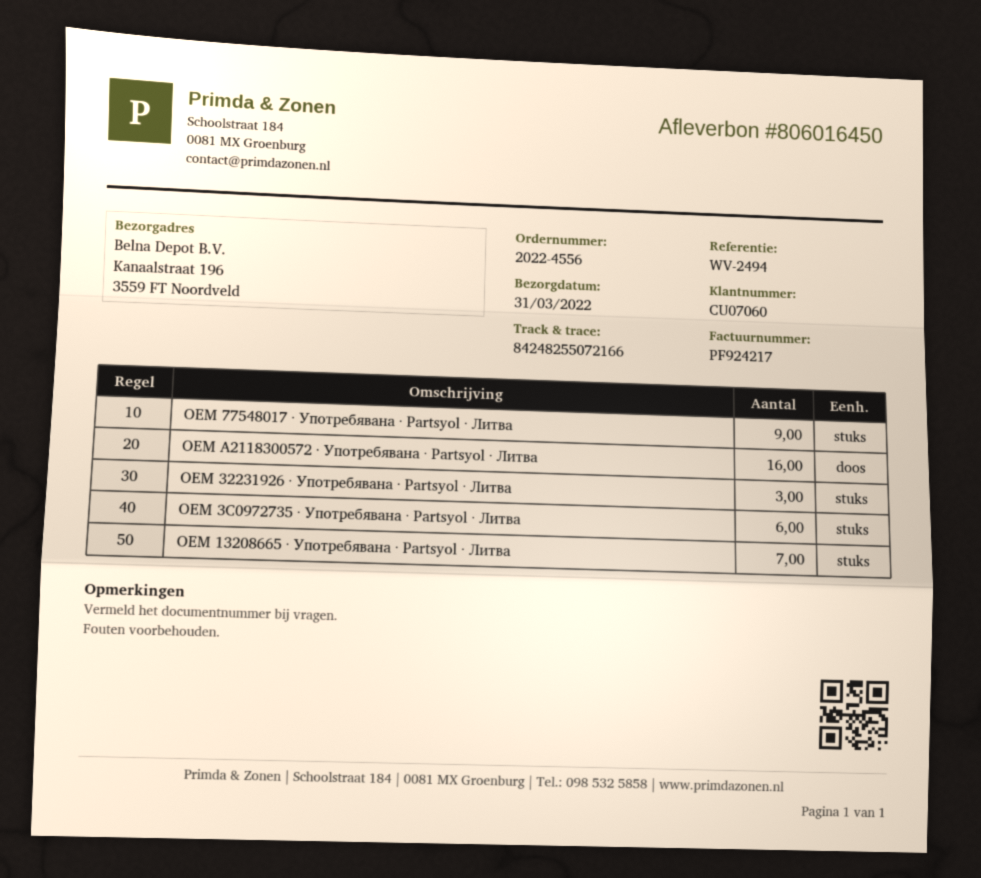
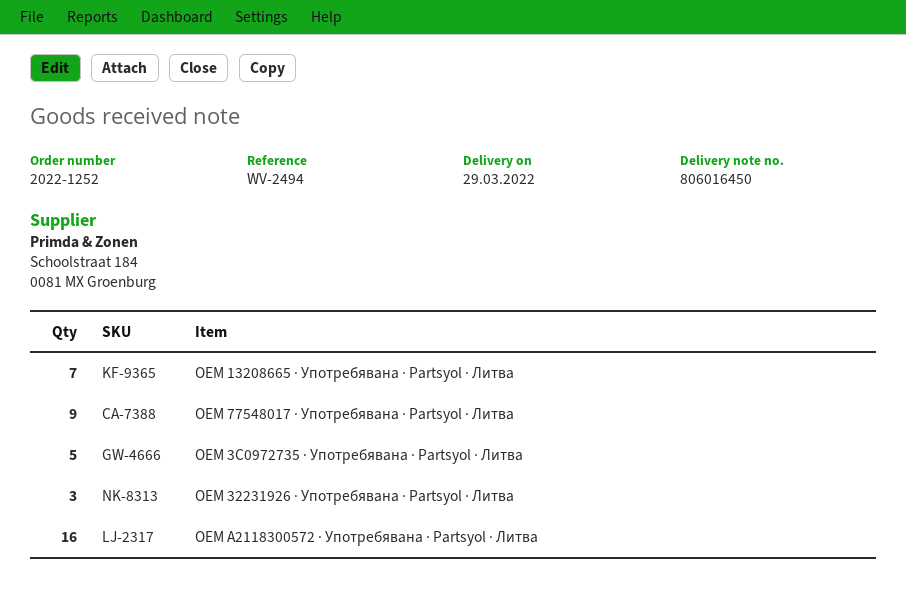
order number: 2022-4556 -> 2022-1252
delivery date: 2022-03-31 -> 2022-03-29
OEM 3C0972735 · Употребявана · Partsyol · Литва: 6 -> 5

